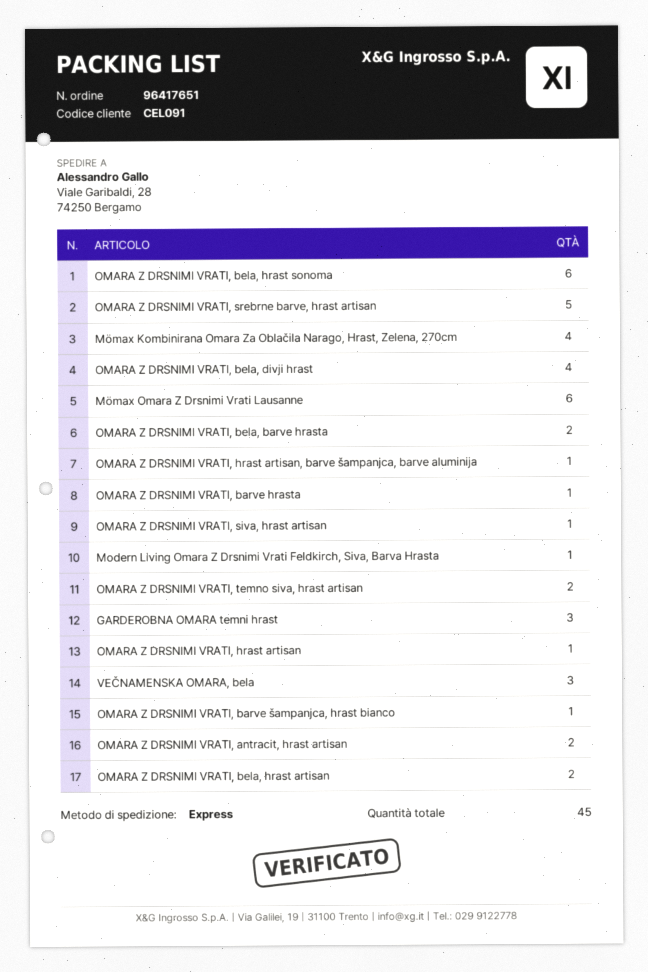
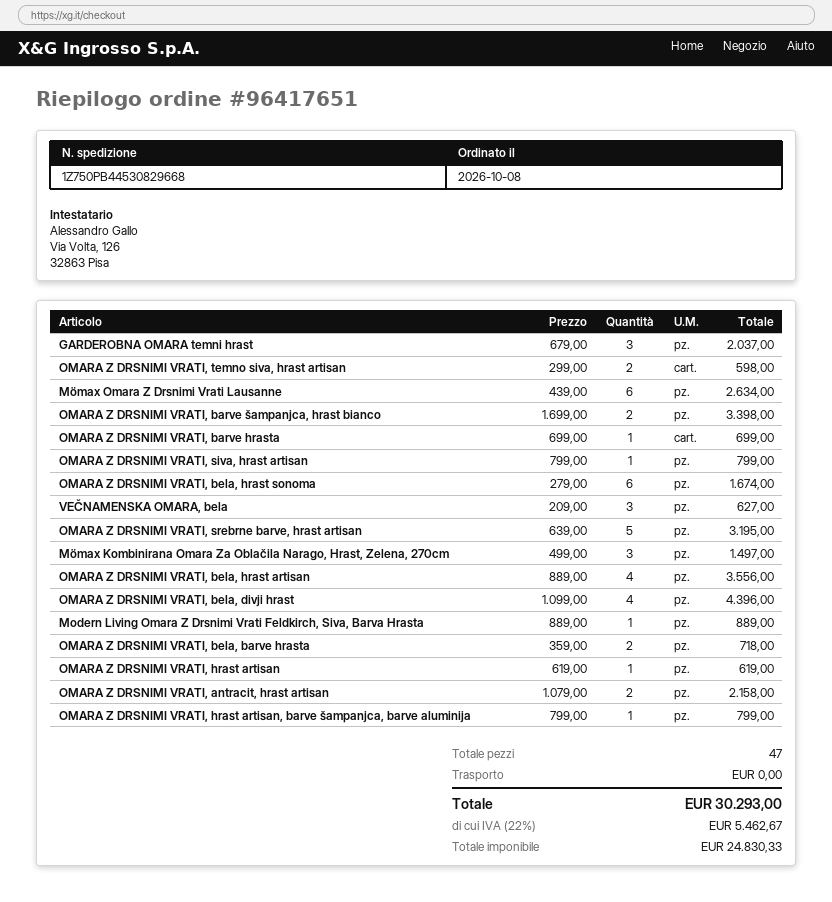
Mömax Kombinirana Omara Za Oblačila Narago, Hrast, Zelena, 270cm: 4 -> 3
OMARA Z DRSNIMI VRATI, barve šampanjca, hrast bianco: 1 -> 2
OMARA Z DRSNIMI VRATI, bela, hrast artisan: 2 -> 4
total quantity: 45 -> 47

